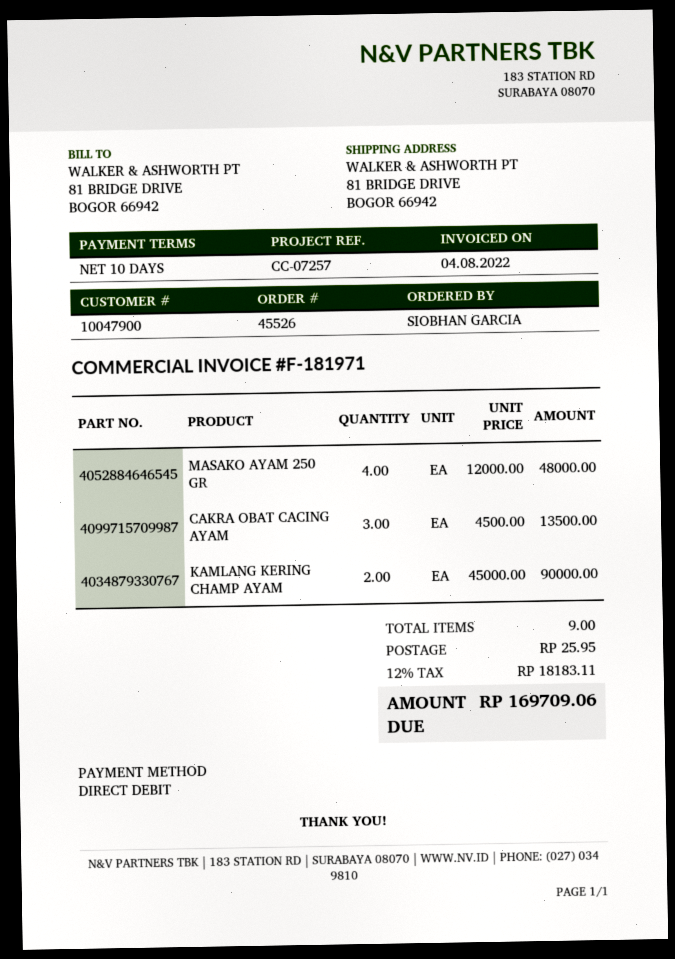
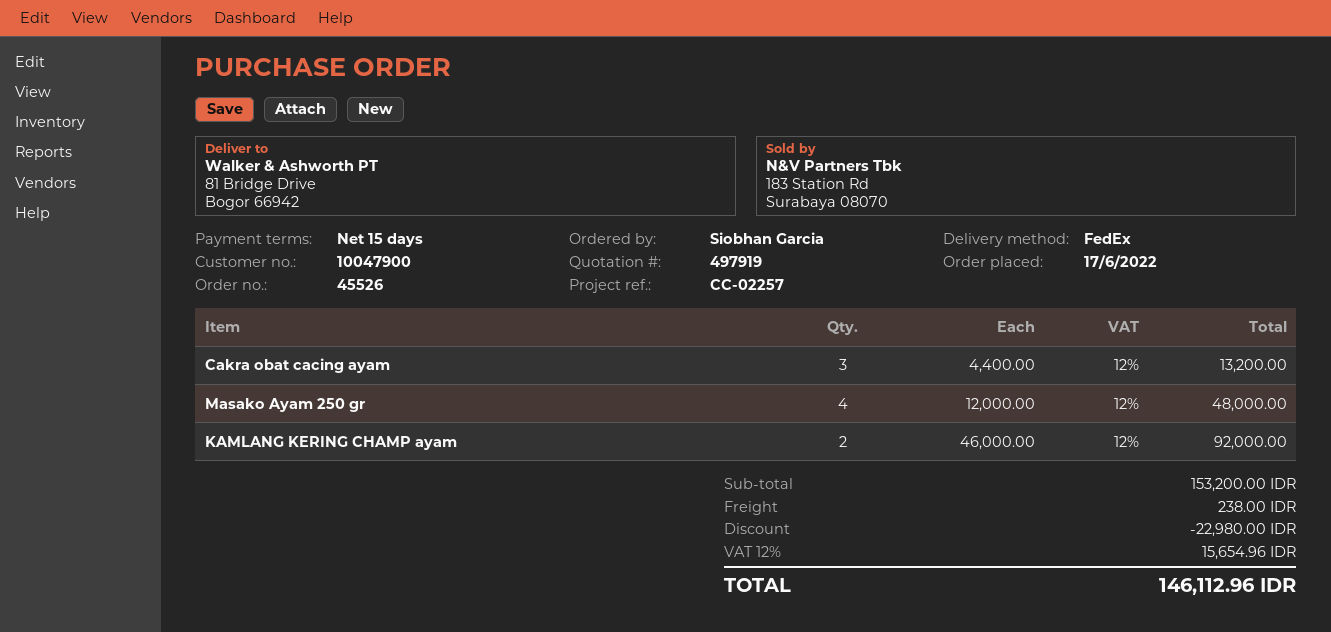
payment terms: 10 days -> 15 days
reference: CC-07257 -> CC-02257
CAKRA OBAT CACING AYAM: 3 x 4500.00 = 13500.00 -> 3 x 4400.00 = 13200.00
KAMLANG KERING CHAMP AYAM: 2 x 45000.00 = 90000.00 -> 2 x 46000.00 = 92000.00
discount: none -> 22980.00
shipping: 25.95 -> 238.00
tax: 12% = 18183.11 -> 12% = 15654.96
total: 169709.06 -> 146112.96

